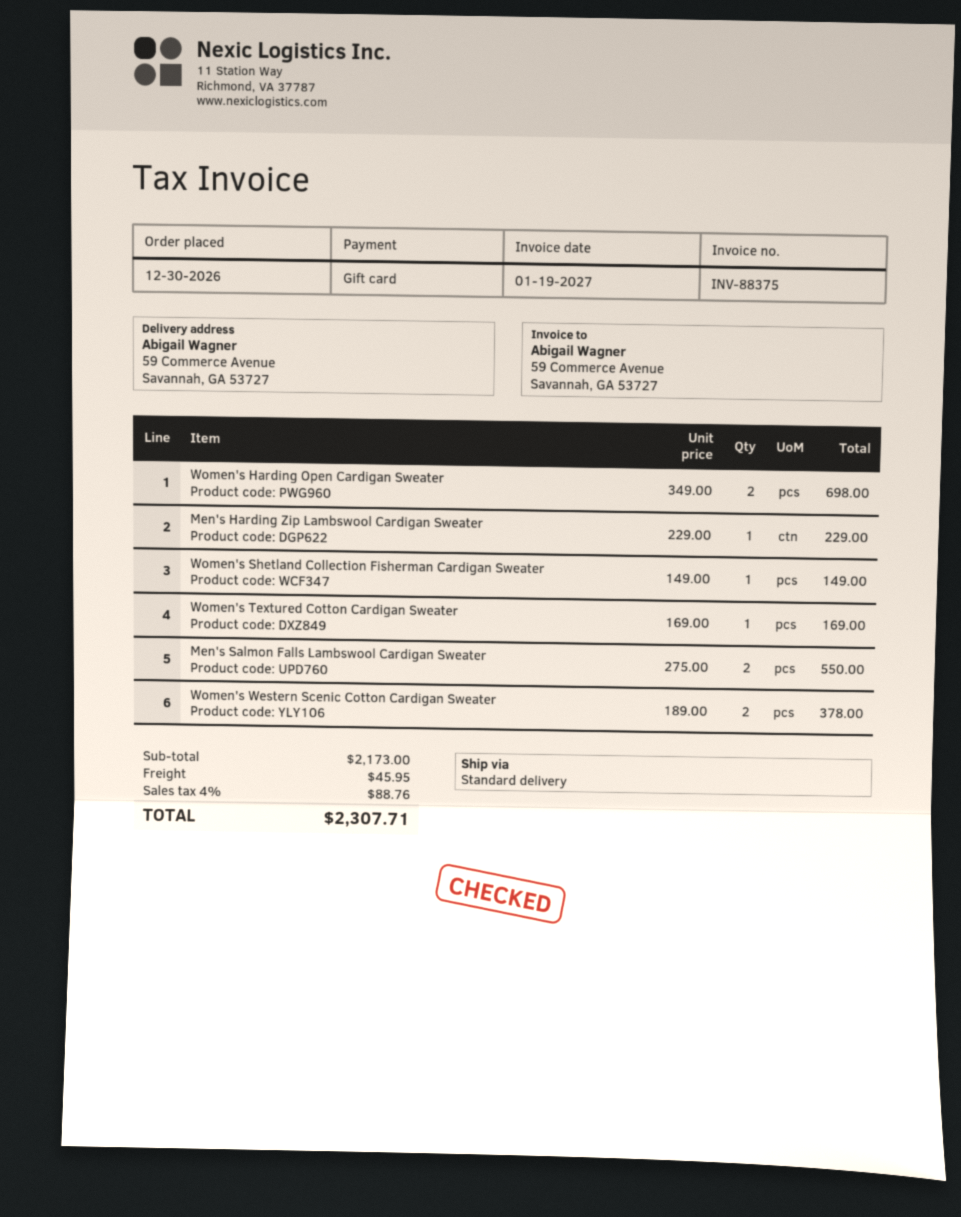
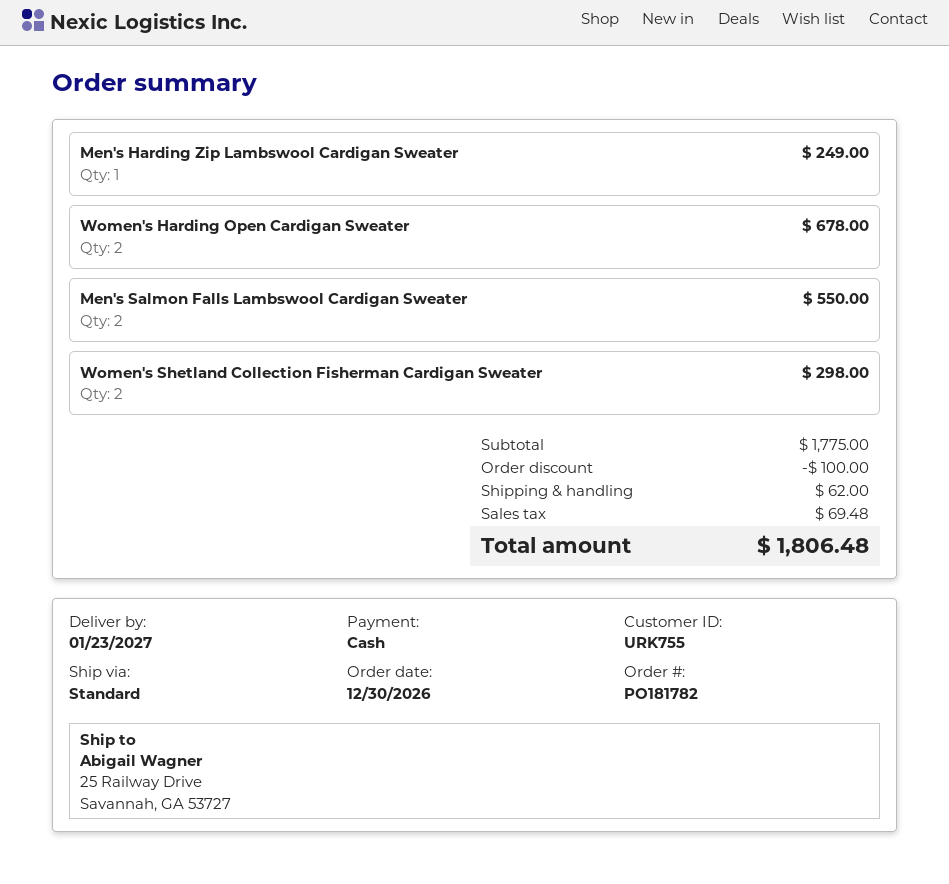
payment method: gift card -> cash
ship to: 59 Commerce Avenue, Savannah, GA 53727 -> 25 Railway Drive, Savannah, GA 53727
Women's Harding Open Cardigan Sweater: 2 for 698.00 -> 2 for 678.00
Men's Harding Zip Lambswool Cardigan Sweater: 1 for 229.00 -> 1 for 249.00
Women's Shetland Collection Fisherman Cardigan Sweater: 1 for 149.00 -> 2 for 298.00
Women's Textured Cotton Cardigan Sweater: 1 for 169.00 -> none
Women's Western Scenic Cotton Cardigan Sweater: 2 for 378.00 -> none
subtotal: 2173.00 -> 1775.00
discount: none -> 100.00
shipping: 45.95 -> 62.00
tax: 88.76 -> 69.48
total: 2307.71 -> 1806.48

